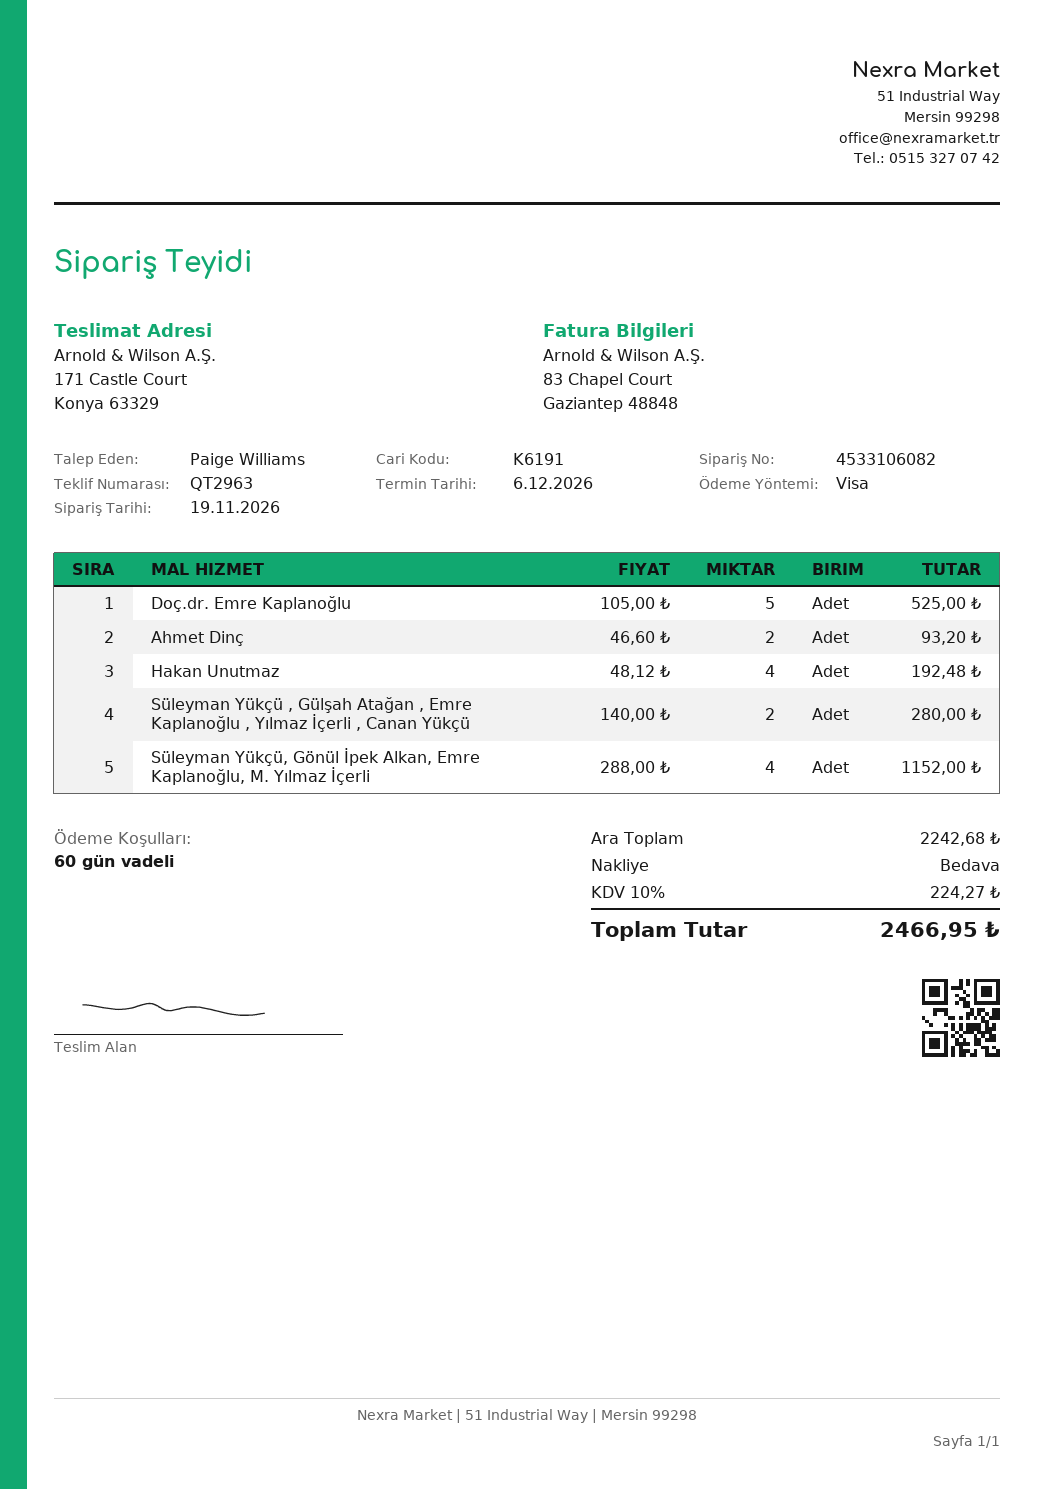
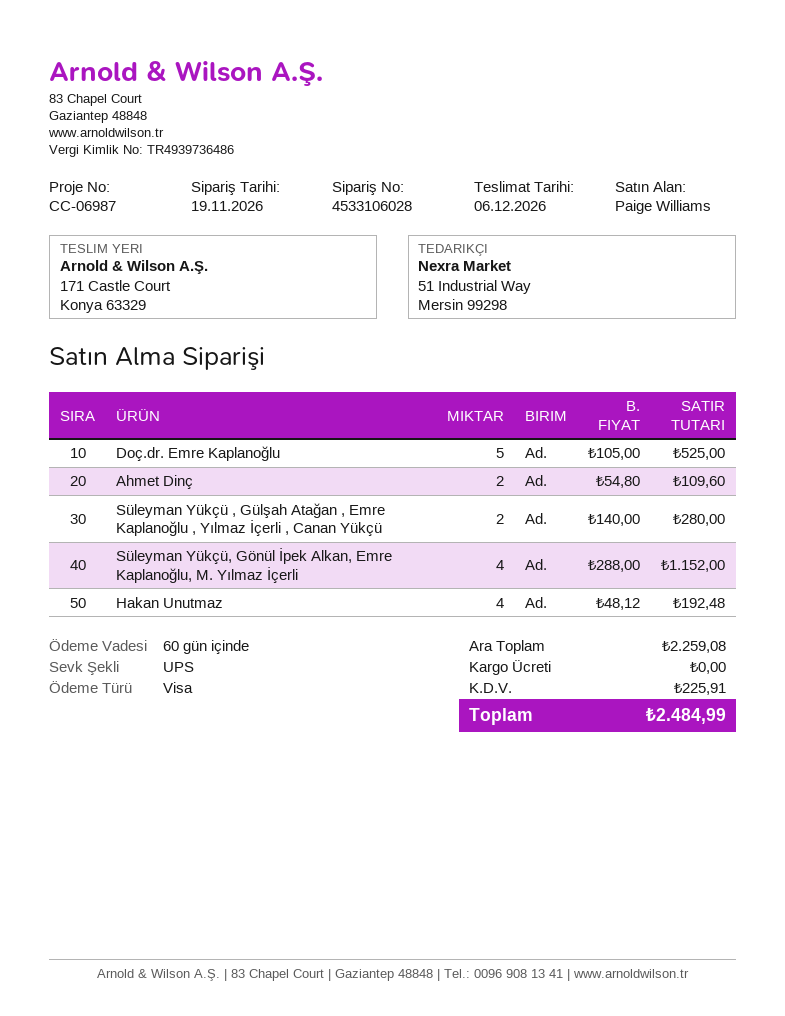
order number: 4533106082 -> 4533106028
Ahmet Dinç: 2 x 46.60 = 93.20 -> 2 x 54.80 = 109.60
subtotal: 2242.68 -> 2259.08
tax: 224.27 -> 225.91
total: 2466.95 -> 2484.99

